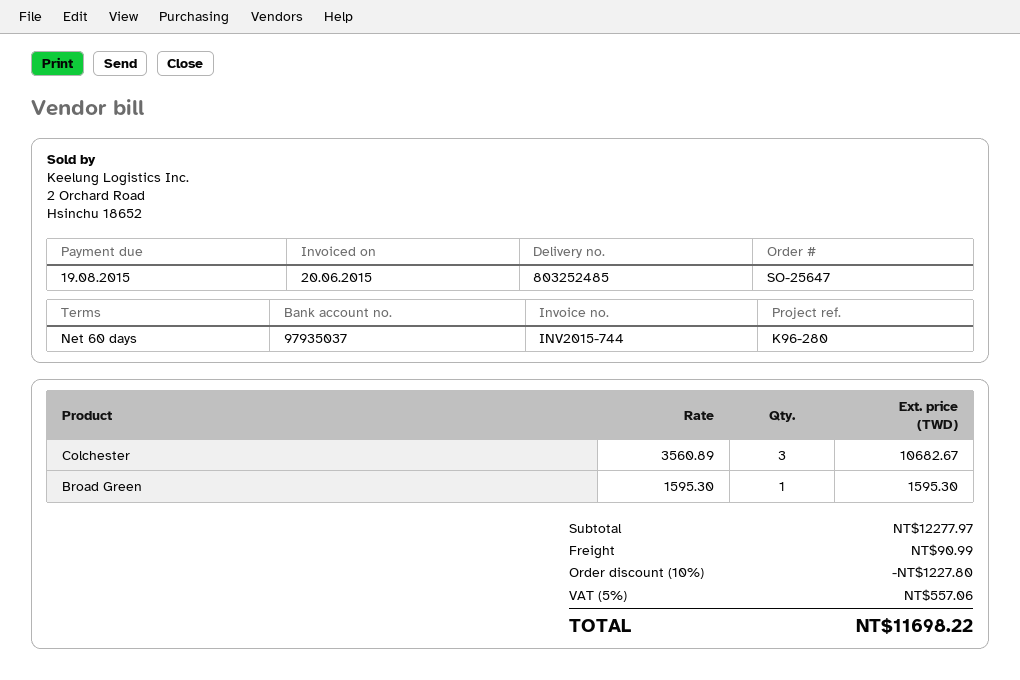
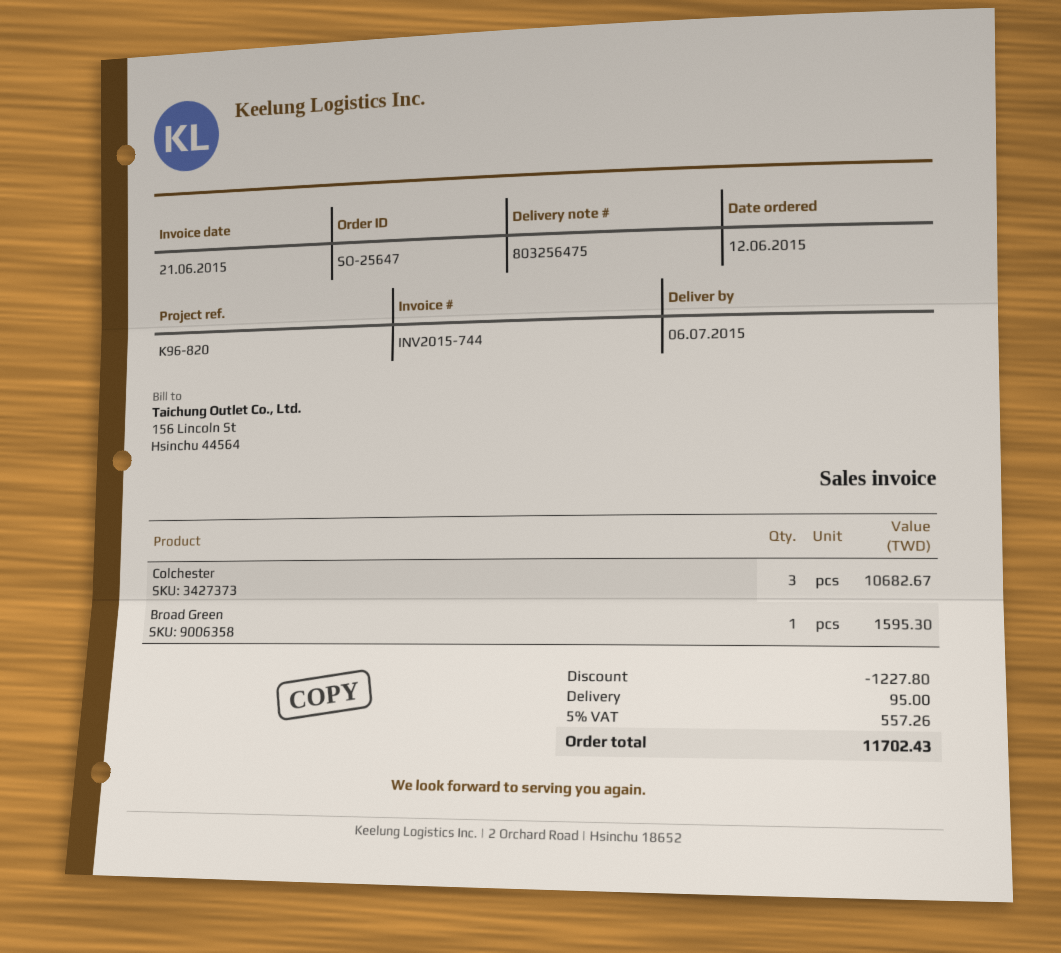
delivery note number: 803252485 -> 803256475
invoice date: 2015-06-20 -> 2015-06-21
reference: K96-280 -> K96-820
shipping: 90.99 -> 95.00
tax: 5% = 557.06 -> 5% = 557.26
total: 11698.22 -> 11702.43

